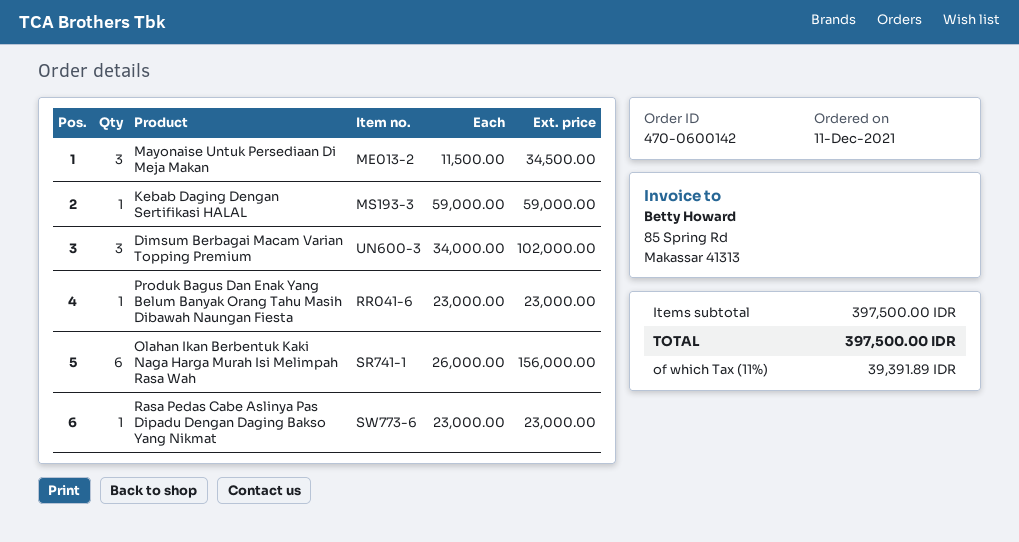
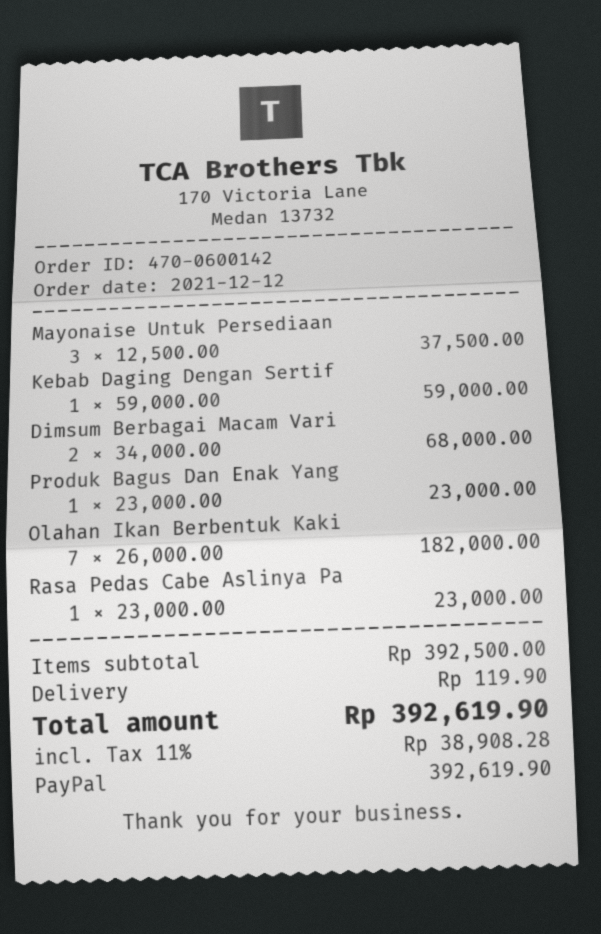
order date: 2021-12-11 -> 2021-12-12
Mayonaise Untuk Persediaan Di Meja Makan: 3 x 11500.00 = 34500.00 -> 3 x 12500.00 = 37500.00
Dimsum Berbagai Macam Varian Topping Premium: 3 x 34000.00 = 102000.00 -> 2 x 34000.00 = 68000.00
Olahan Ikan Berbentuk Kaki Naga Harga Murah Isi Melimpah Rasa Wah: 6 x 26000.00 = 156000.00 -> 7 x 26000.00 = 182000.00
subtotal: 397500.00 -> 392500.00
shipping: none -> 119.90
tax: 11% = 39391.89 -> 11% = 38908.28
total: 397500.00 -> 392619.90

